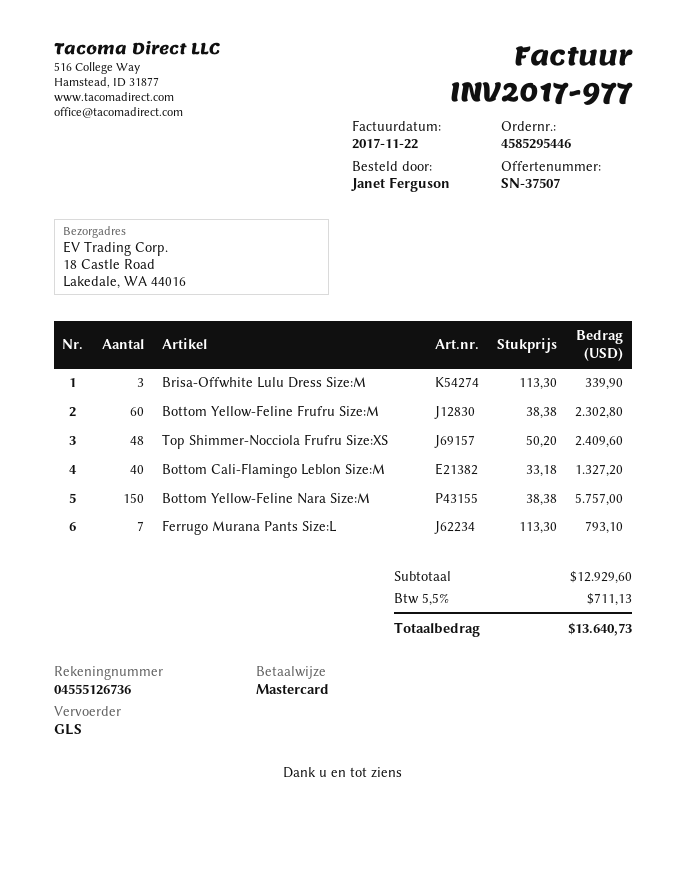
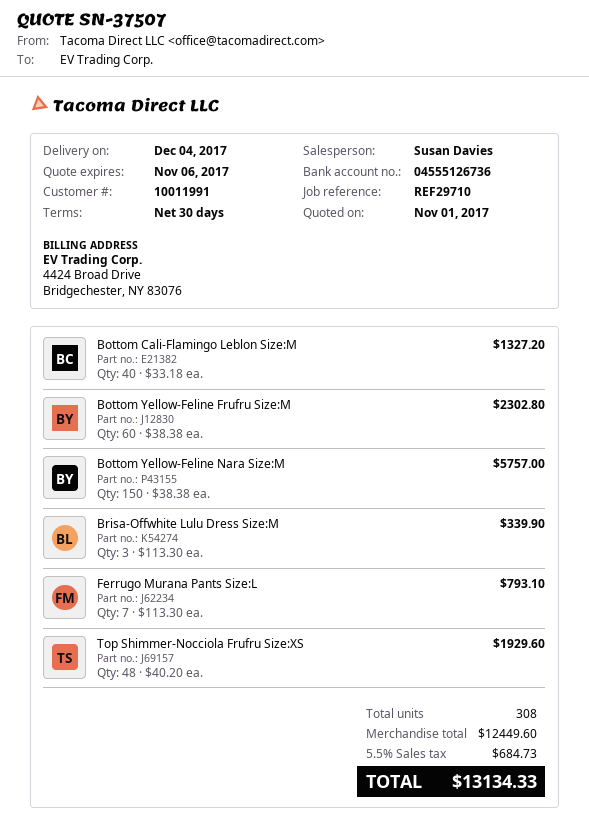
Top Shimmer-Nocciola Frufru Size:XS: 48 x 50.20 = 2409.60 -> 48 x 40.20 = 1929.60
subtotal: 12929.60 -> 12449.60
tax: 5.5% = 711.13 -> 5.5% = 684.73
total: 13640.73 -> 13134.33

